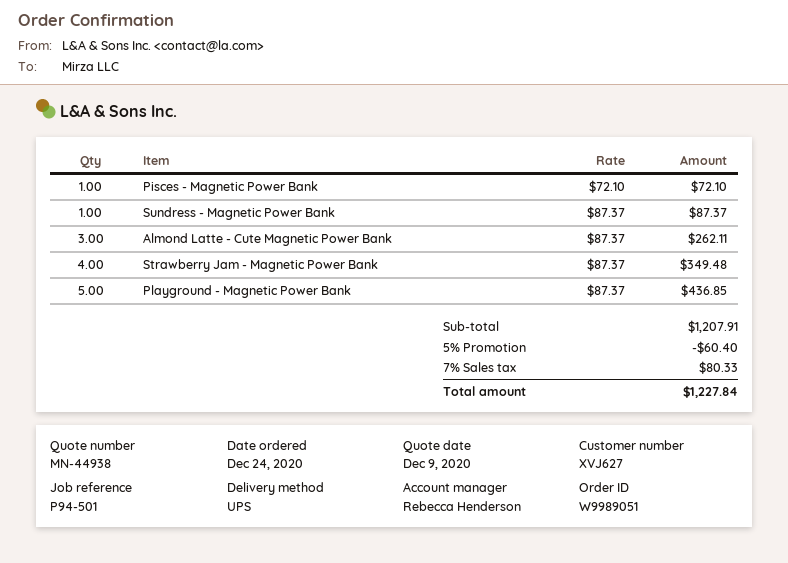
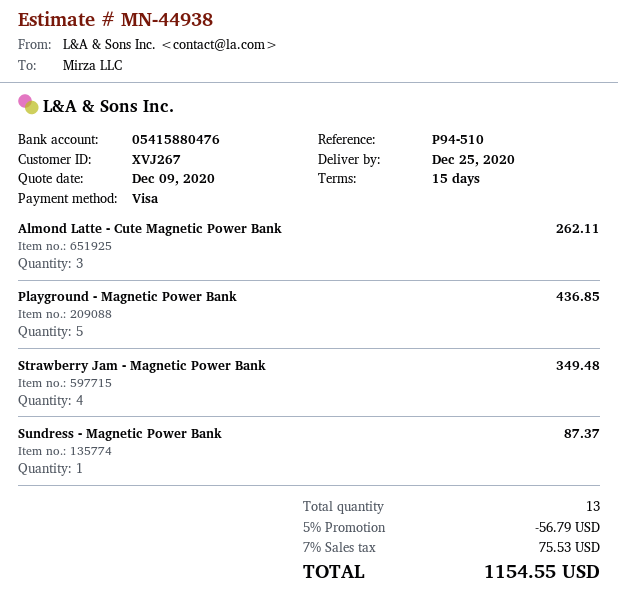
customer number: XVJ627 -> XVJ267
reference: P94-501 -> P94-510
Pisces - Magnetic Power Bank: 1 for 72.10 -> none
discount: 5% = 60.40 -> 5% = 56.79
tax: 7% = 80.33 -> 7% = 75.53
total: 1227.84 -> 1154.55

